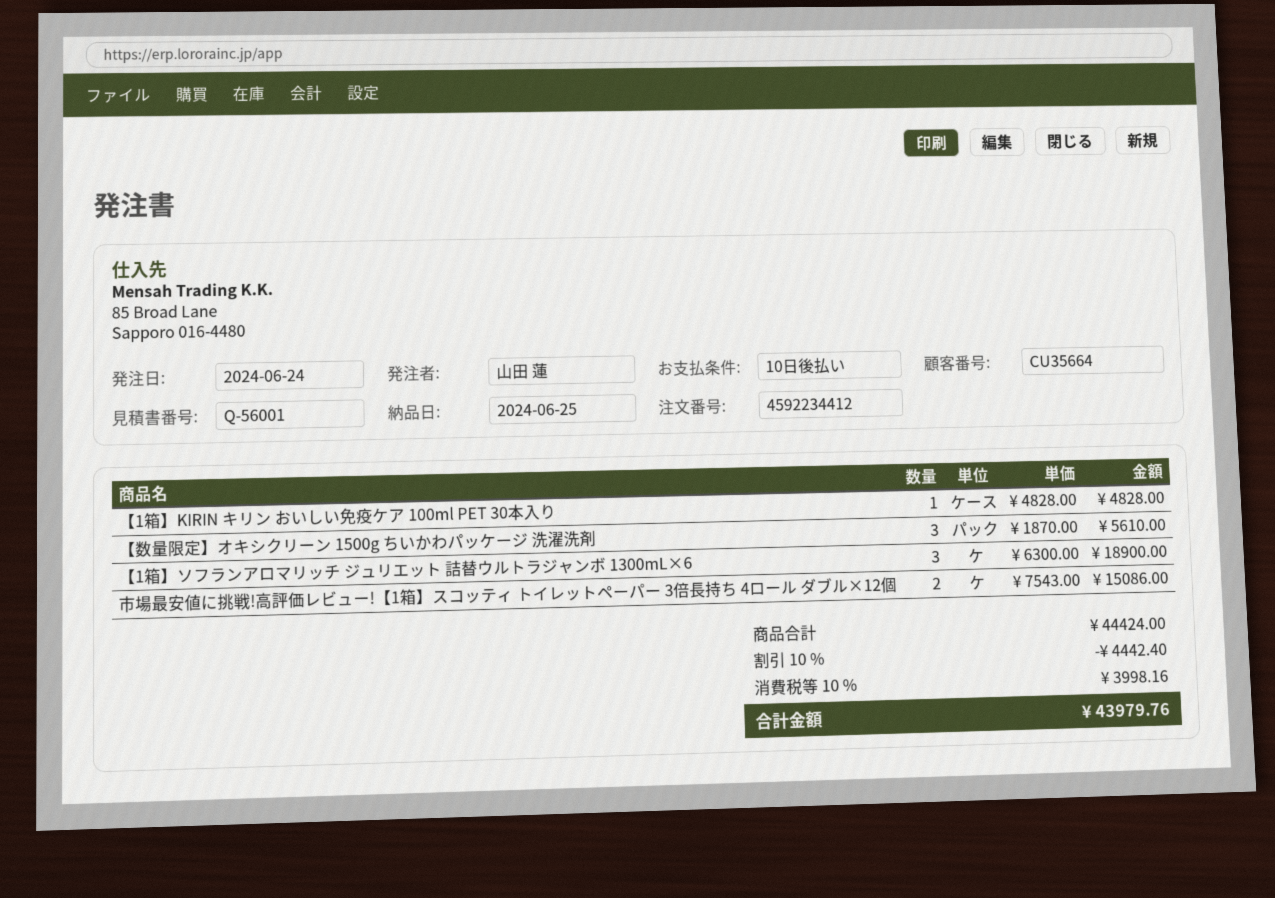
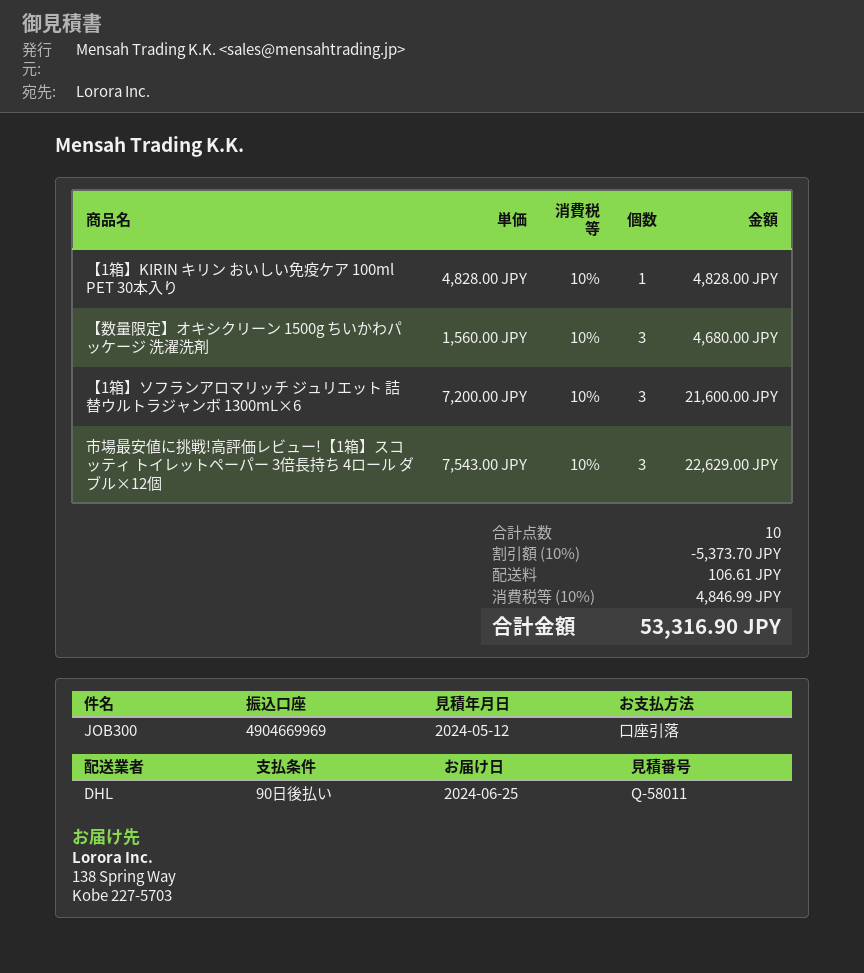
quote number: Q-56001 -> Q-58011
payment terms: 10 days -> 90 days
【数量限定】オキシクリーン 1500g ちいかわパッケージ 洗濯洗剤: 3 x 1870.00 = 5610.00 -> 3 x 1560.00 = 4680.00
【1箱】ソフランアロマリッチ ジュリエット 詰替ウルトラジャンボ 1300mL×6: 3 x 6300.00 = 18900.00 -> 3 x 7200.00 = 21600.00
市場最安値に挑戦!高評価レビュー!【1箱】スコッティ トイレットペーパー 3倍長持ち 4ロール ダブル×12個: 2 x 7543.00 = 15086.00 -> 3 x 7543.00 = 22629.00
discount: 10% = 4442.40 -> 10% = 5373.70
shipping: none -> 106.61
tax: 10% = 3998.16 -> 10% = 4846.99
total: 43979.76 -> 53316.90

